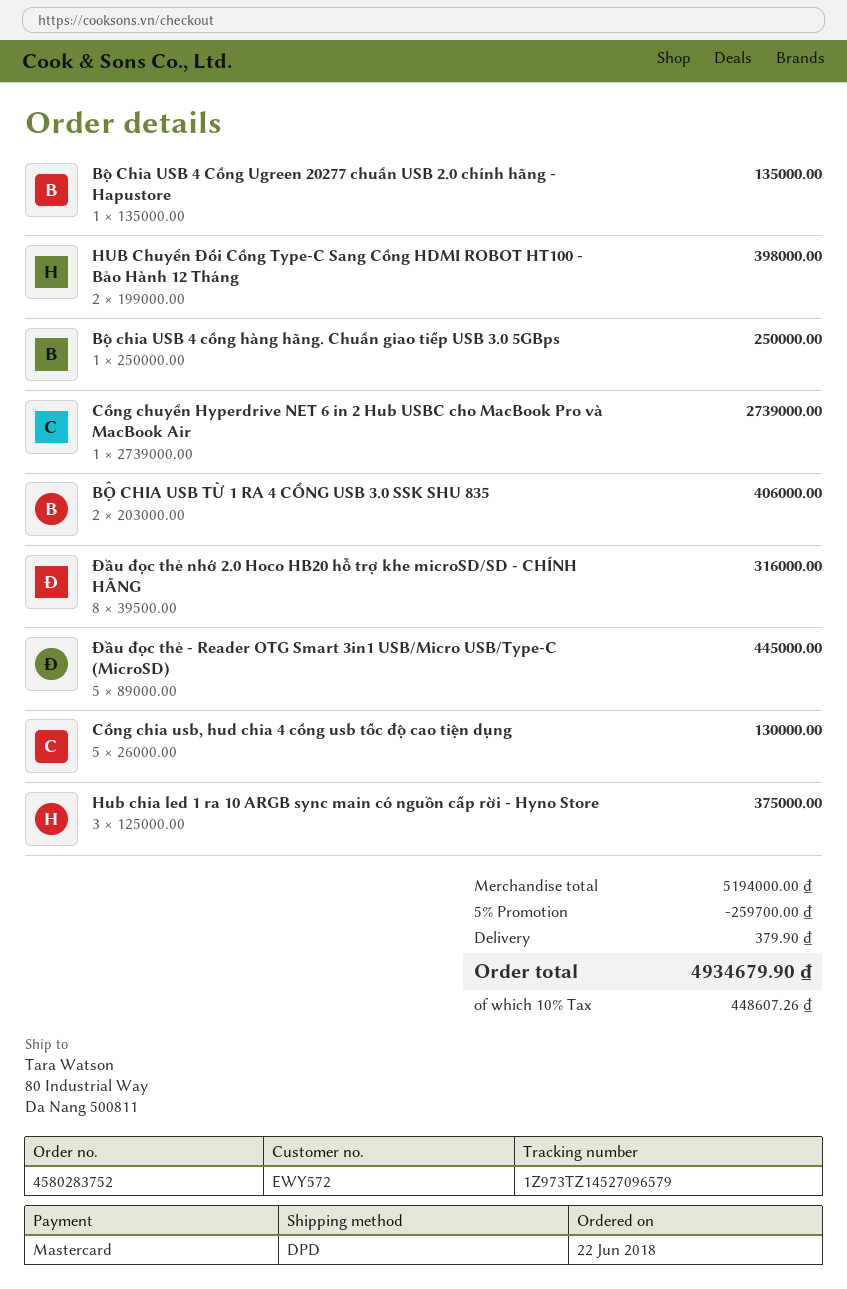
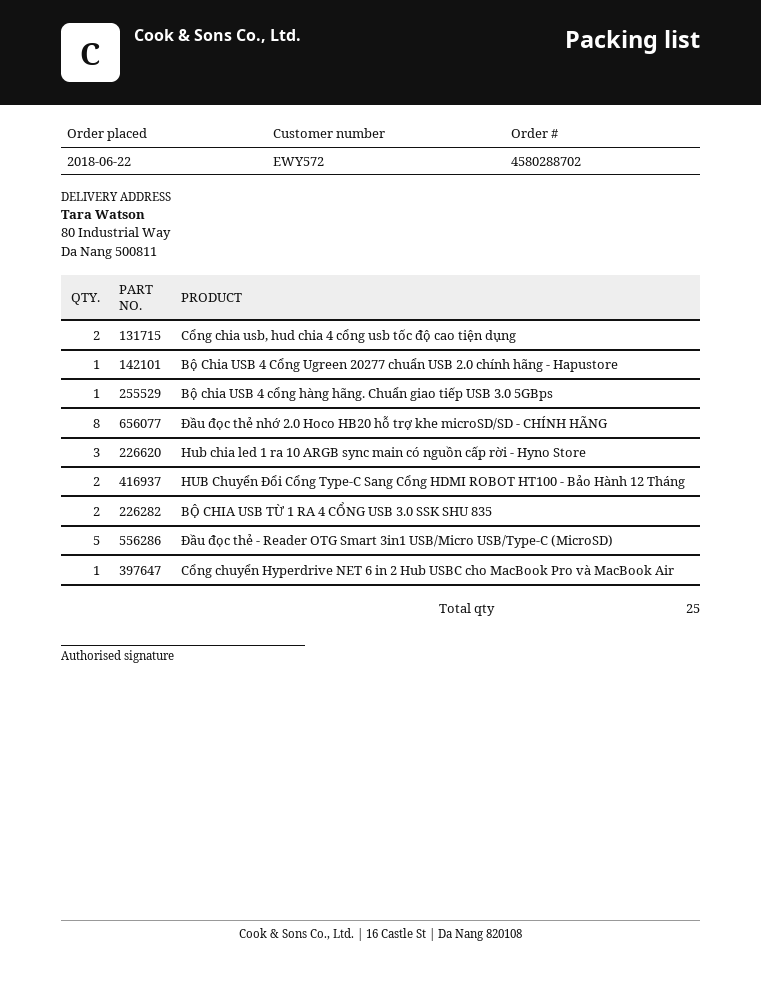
order number: 4580283752 -> 4580288702
Cổng chia usb, hud chia 4 cổng usb tốc độ cao tiện dụng: 5 -> 2

